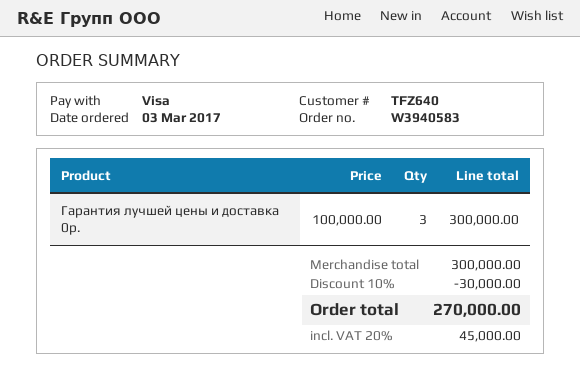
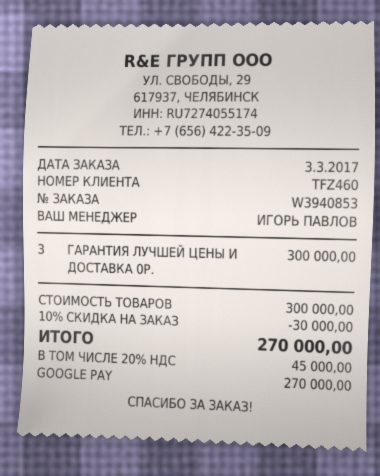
order number: W3940583 -> W3940853
customer number: TFZ640 -> TFZ460
payment method: Visa -> Google Pay

